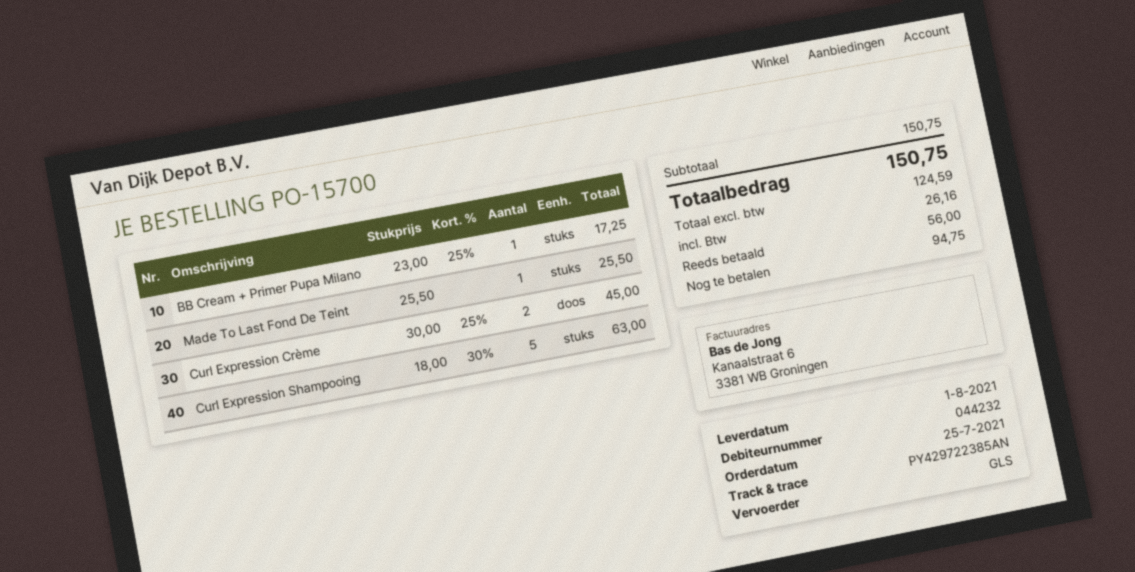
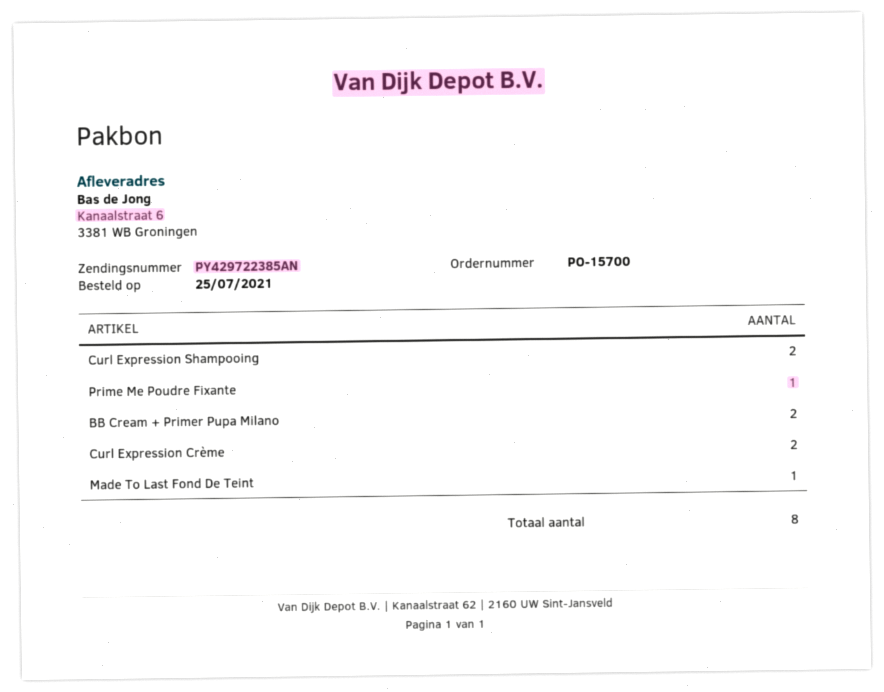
BB Cream + Primer Pupa Milano: 1 -> 2
Curl Expression Shampooing: 5 -> 2
Prime Me Poudre Fixante: none -> 1

